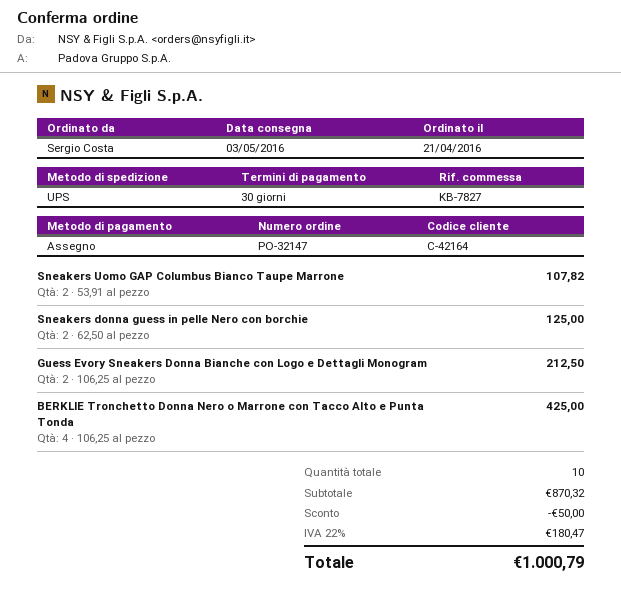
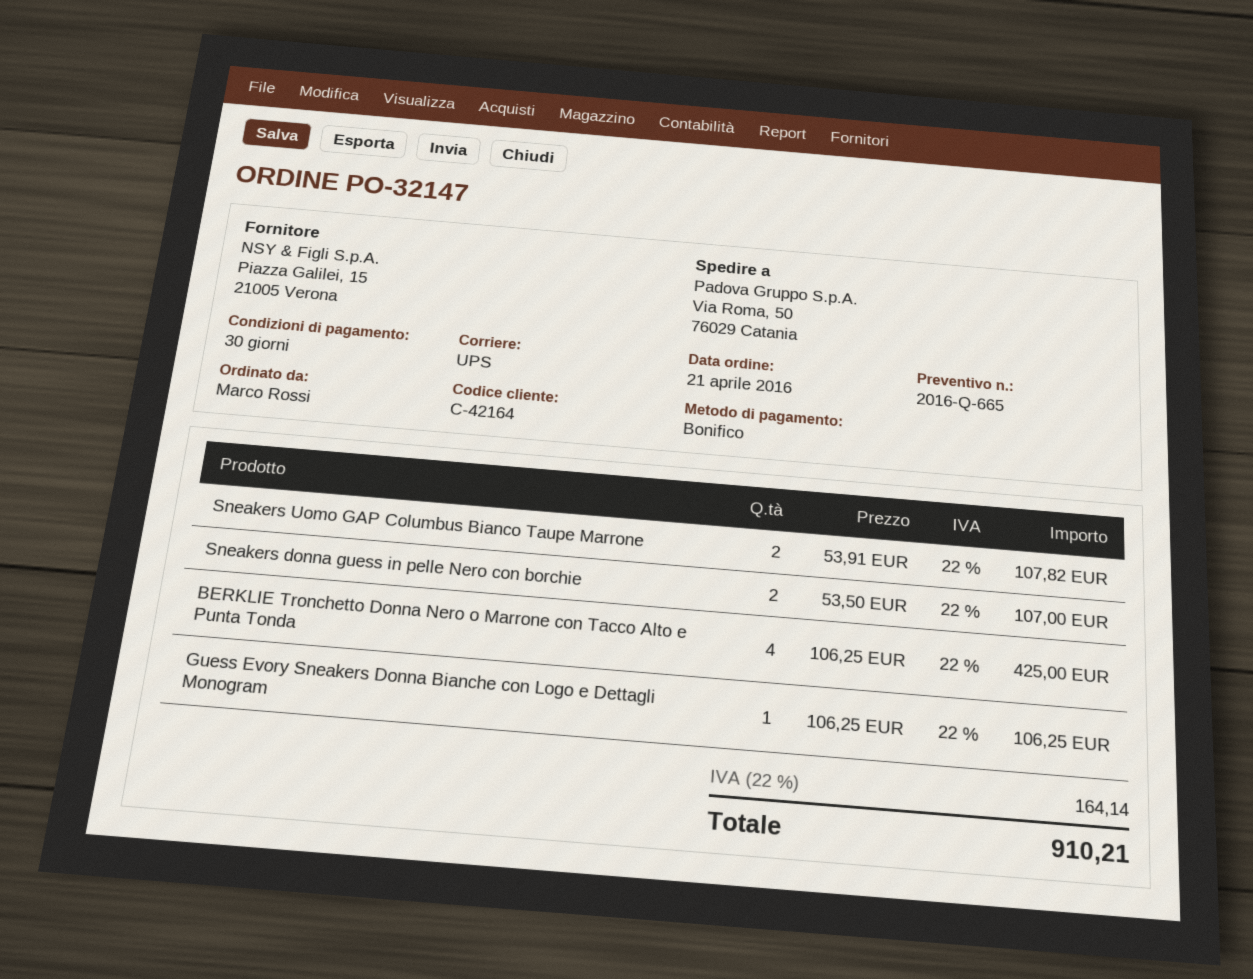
ordered by: Sergio Costa -> Marco Rossi
payment method: cheque -> bank transfer
Sneakers donna guess in pelle Nero con borchie: 2 x 62.50 = 125.00 -> 2 x 53.50 = 107.00
Guess Evory Sneakers Donna Bianche con Logo e Dettagli Monogram: 2 x 106.25 = 212.50 -> 1 x 106.25 = 106.25
discount: 50.00 -> none
tax: 22% = 180.47 -> 22% = 164.14
total: 1000.79 -> 910.21

